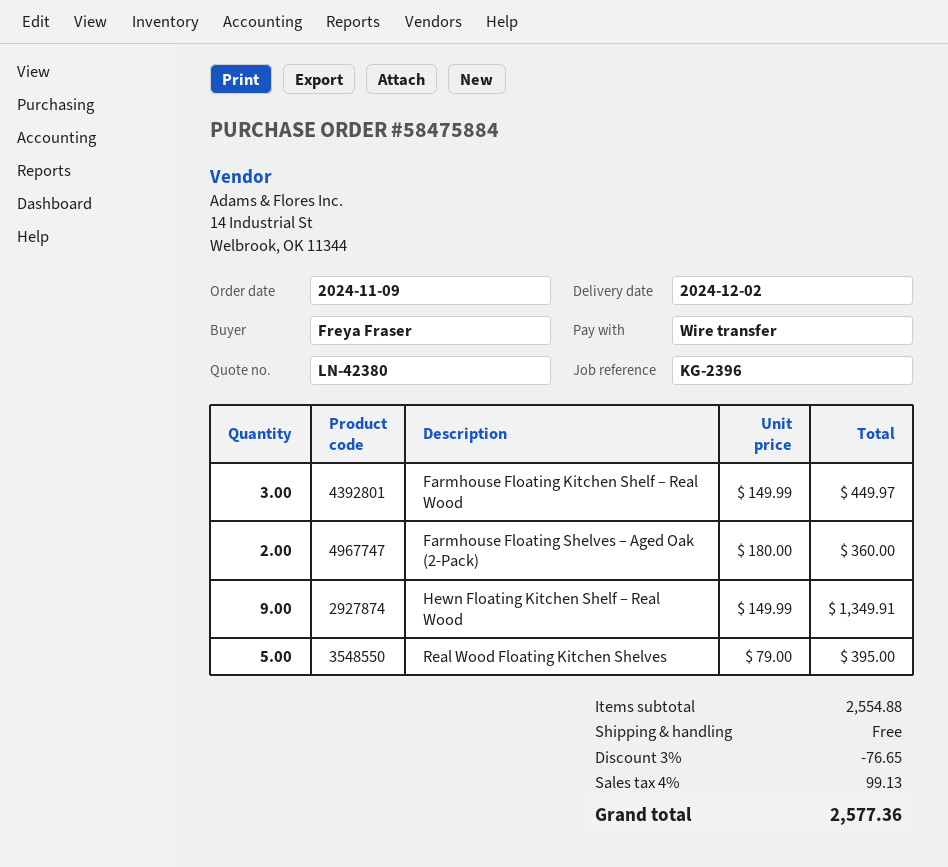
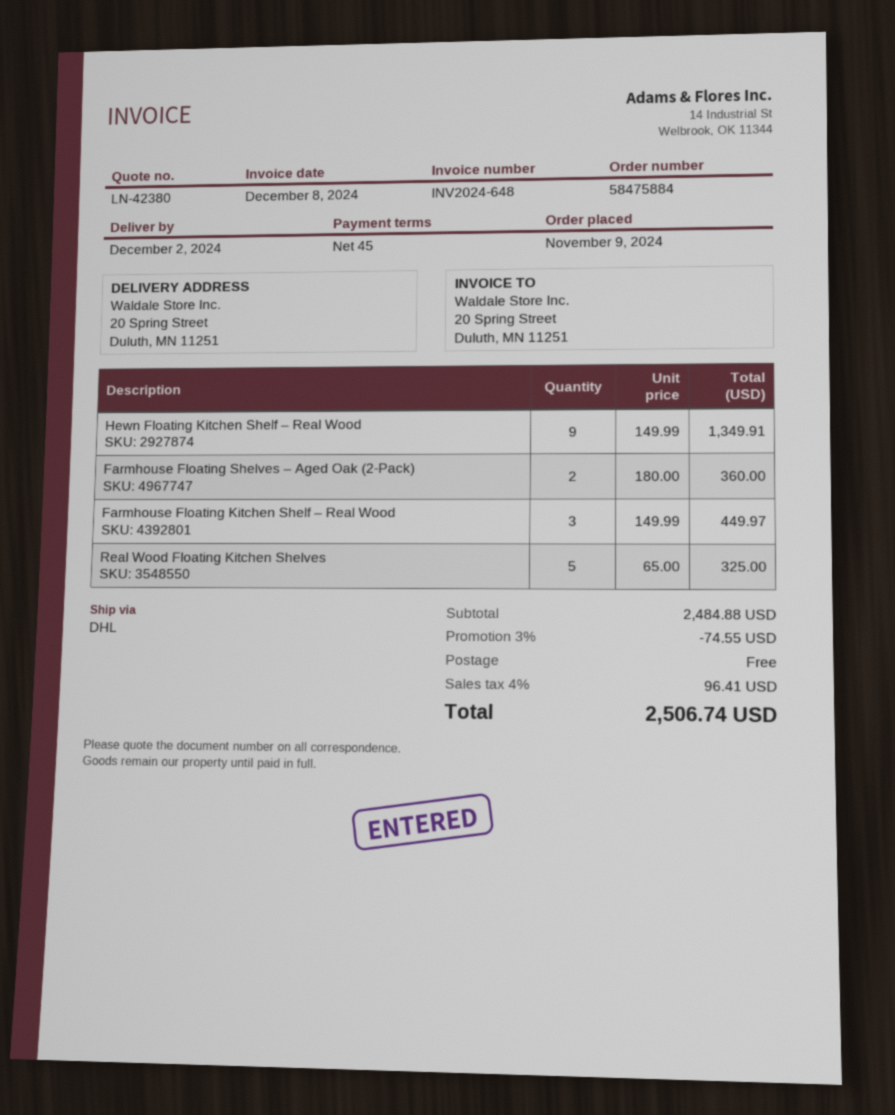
Real Wood Floating Kitchen Shelves: 5 x 79.00 = 395.00 -> 5 x 65.00 = 325.00
subtotal: 2554.88 -> 2484.88
discount: 3% = 76.65 -> 3% = 74.55
tax: 4% = 99.13 -> 4% = 96.41
total: 2577.36 -> 2506.74

